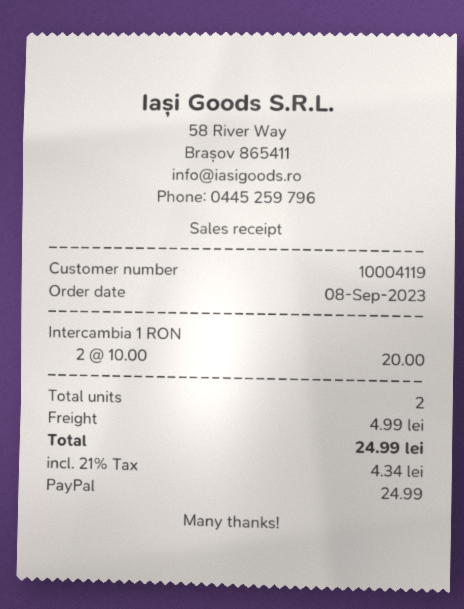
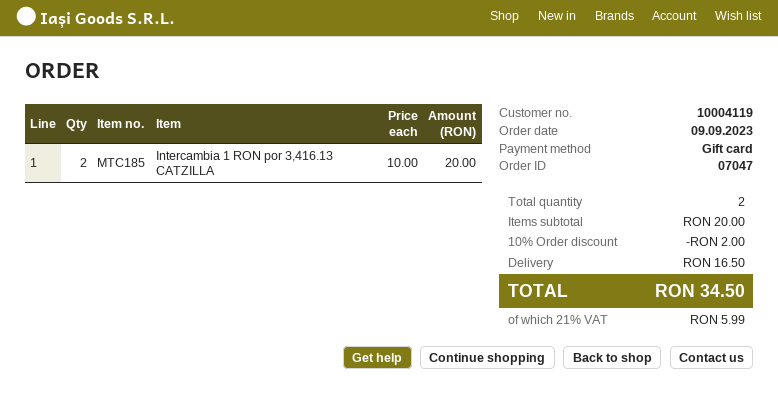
order date: 2023-09-08 -> 2023-09-09
payment method: PayPal -> gift card
discount: none -> 10% = 2.00
shipping: 4.99 -> 16.50
tax: 21% = 4.34 -> 21% = 5.99
total: 24.99 -> 34.50

